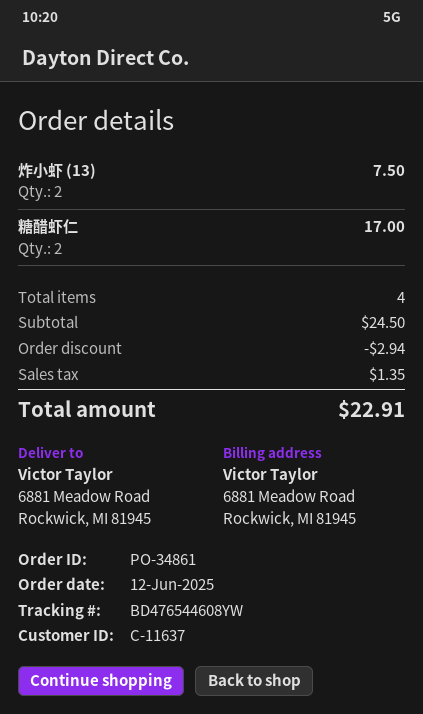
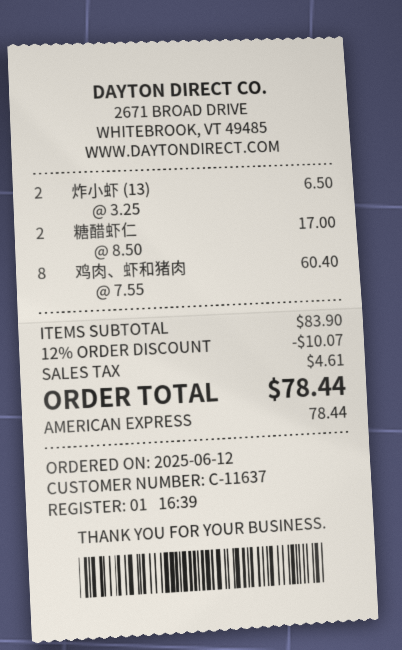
炸小虾 (13): 2 for 7.50 -> 2 for 6.50
鸡肉、虾和猪肉: none -> 8 for 60.40
subtotal: 24.50 -> 83.90
discount: 2.94 -> 10.07
tax: 1.35 -> 4.61
total: 22.91 -> 78.44

